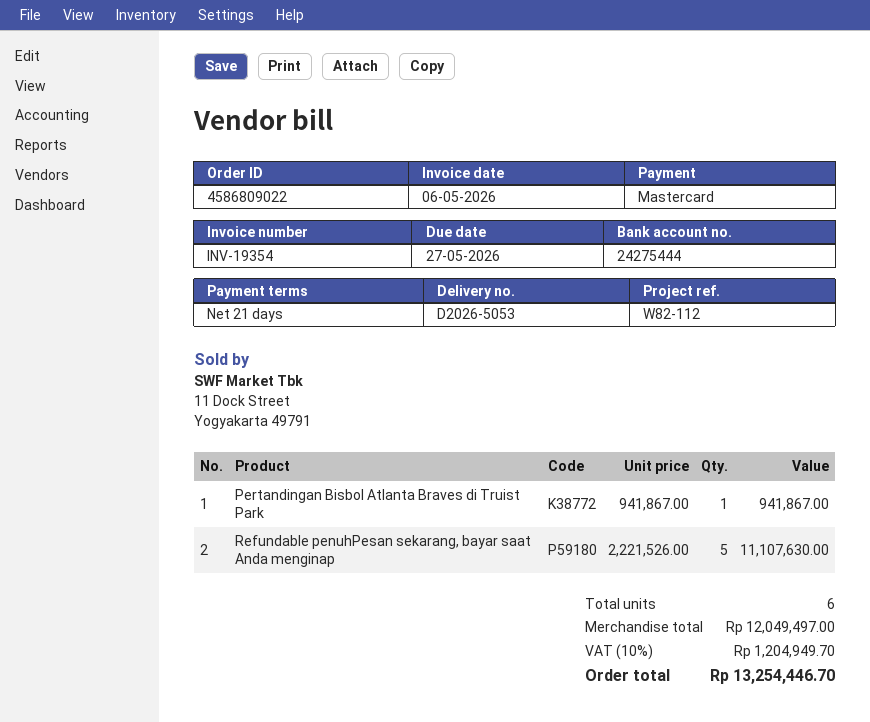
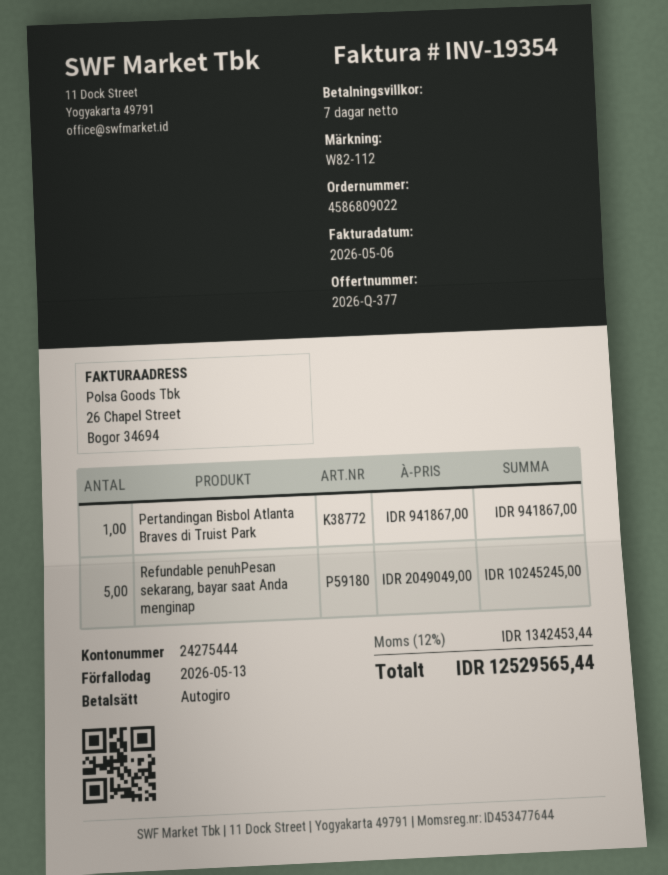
payment terms: 21 days -> 7 days
due date: 2026-05-27 -> 2026-05-13
payment method: Mastercard -> direct debit
Refundable penuhPesan sekarang, bayar saat Anda menginap: 5 x 2221526.00 = 11107630.00 -> 5 x 2049049.00 = 10245245.00
tax: 10% = 1204949.70 -> 12% = 1342453.44
total: 13254446.70 -> 12529565.44

